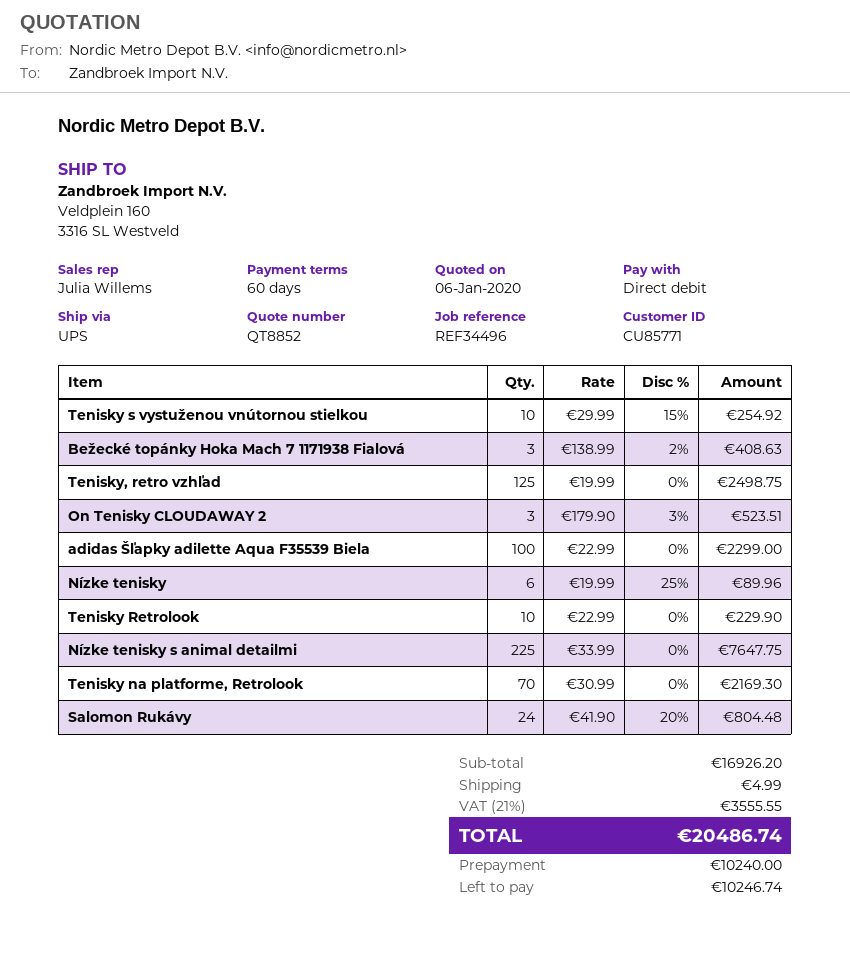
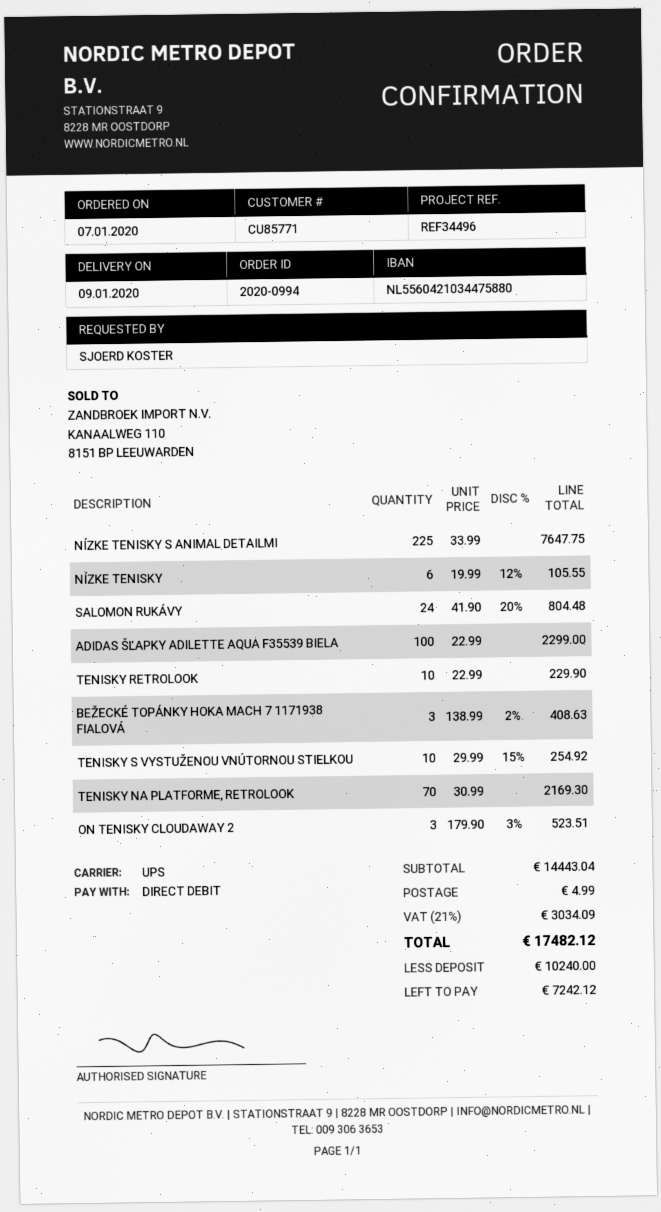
Tenisky, retro vzhľad: 125 x 19.99 = 2498.75 -> none
Nízke tenisky: 6 x 19.99 - 25% = 89.96 -> 6 x 19.99 - 12% = 105.55
subtotal: 16926.20 -> 14443.04
tax: 21% = 3555.55 -> 21% = 3034.09
total: 20486.74 -> 17482.12
balance: 10246.74 -> 7242.12

